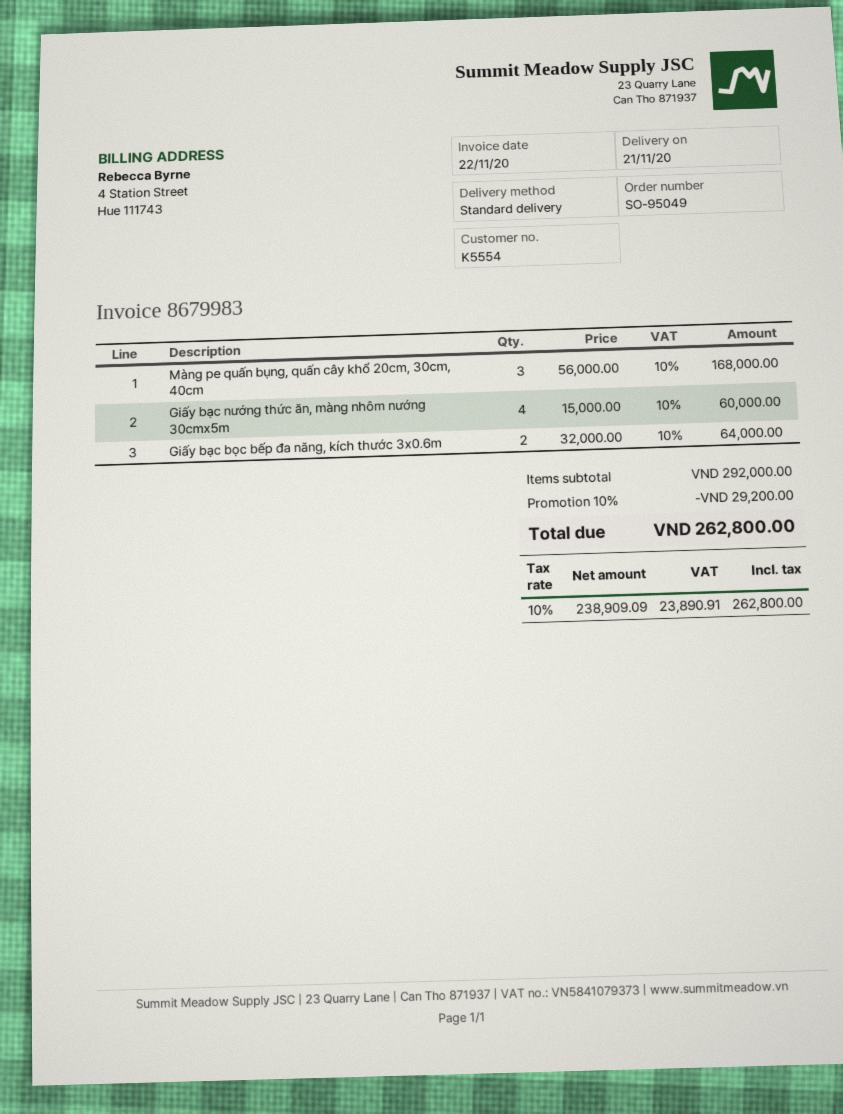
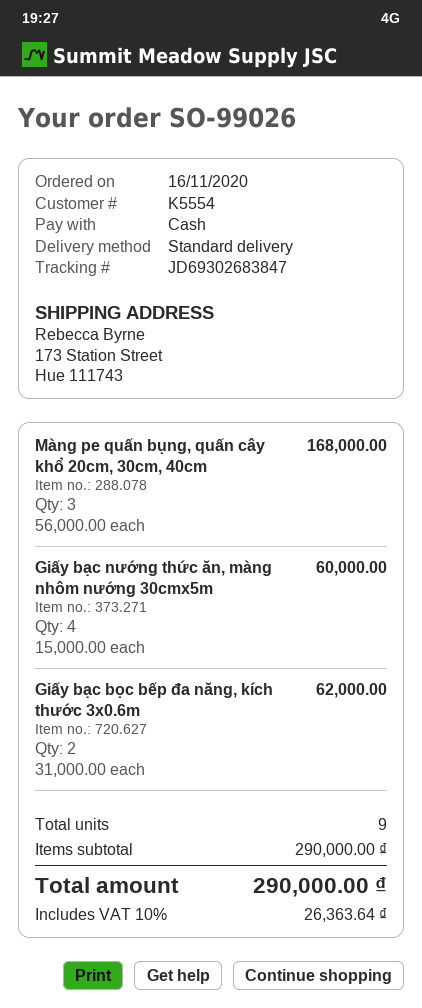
order number: SO-95049 -> SO-99026
Giấy bạc bọc bếp đa năng, kích thước 3x0.6m: 2 x 32000.00 = 64000.00 -> 2 x 31000.00 = 62000.00
subtotal: 292000.00 -> 290000.00
discount: 10% = 29200.00 -> none
tax: 10% = 23890.91 -> 10% = 26363.64
total: 262800.00 -> 290000.00

